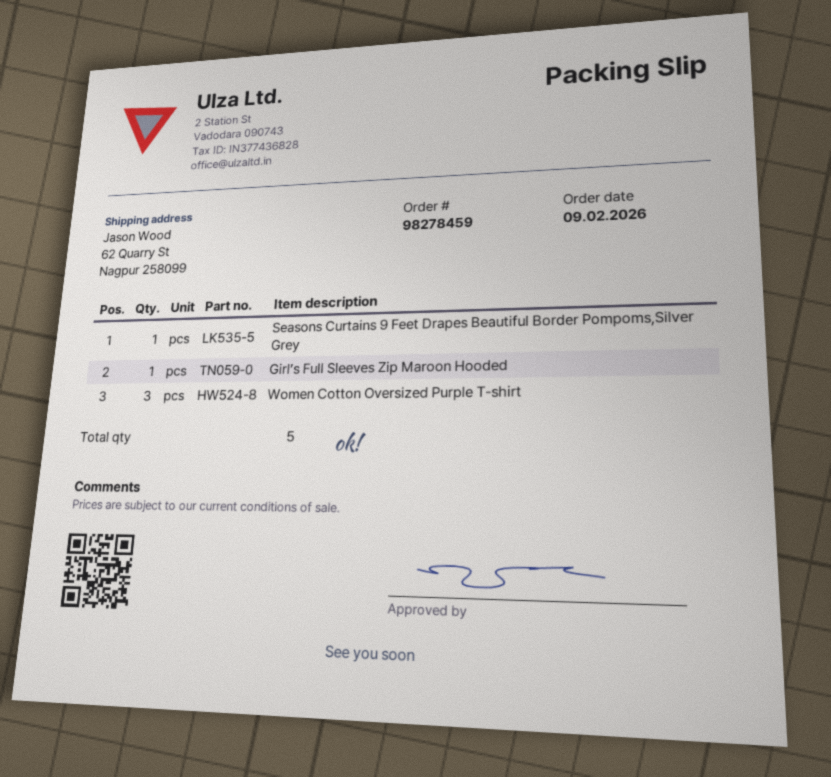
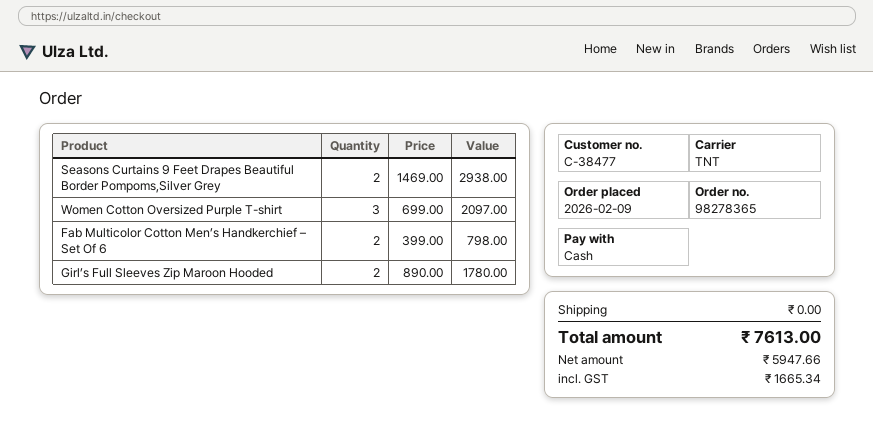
order number: 98278459 -> 98278365
Seasons Curtains 9 Feet Drapes Beautiful Border Pompoms,Silver Grey: 1 -> 2
Girl’s Full Sleeves Zip Maroon Hooded: 1 -> 2
Fab Multicolor Cotton Men’s Handkerchief – Set Of 6: none -> 2

